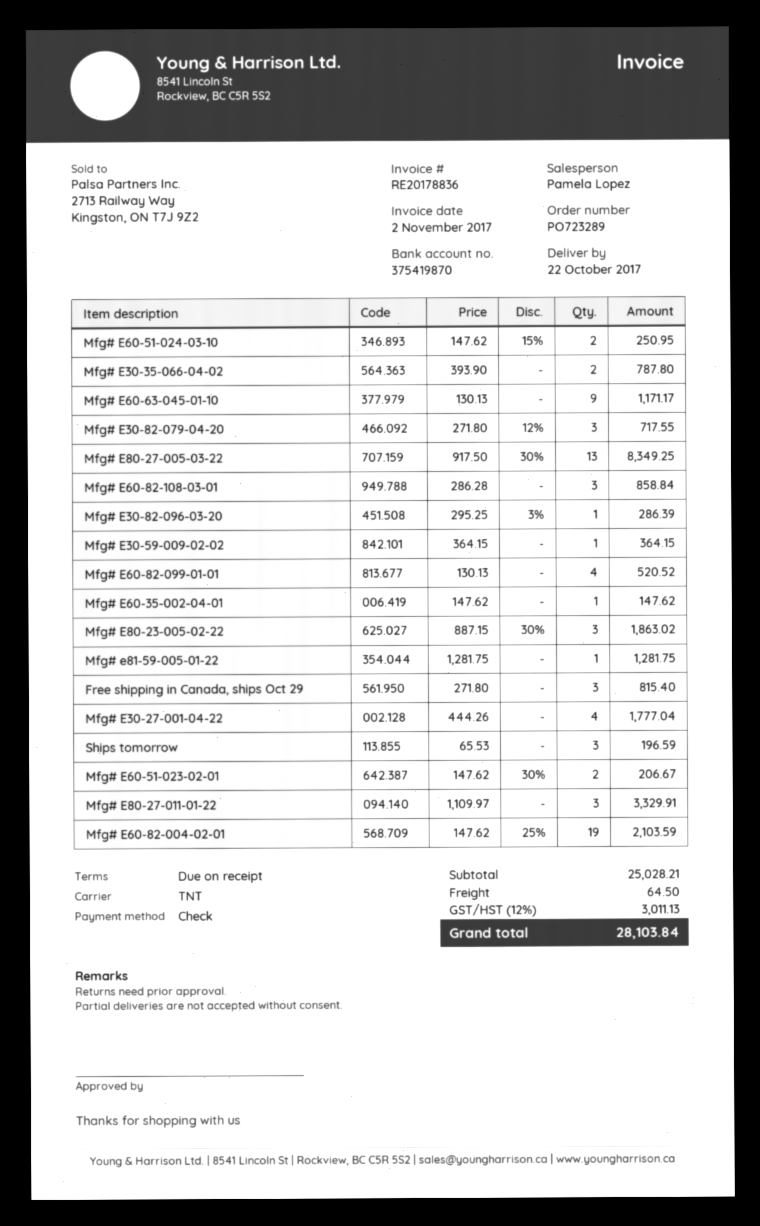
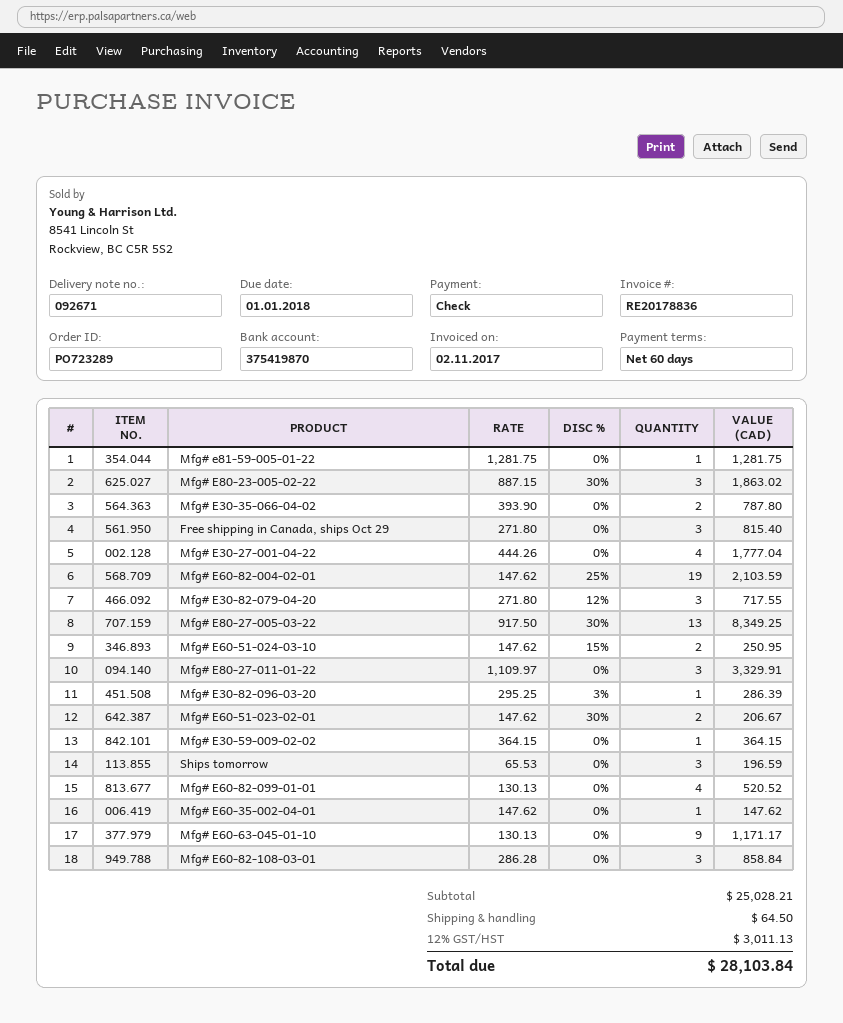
payment terms: on receipt -> 60 days

